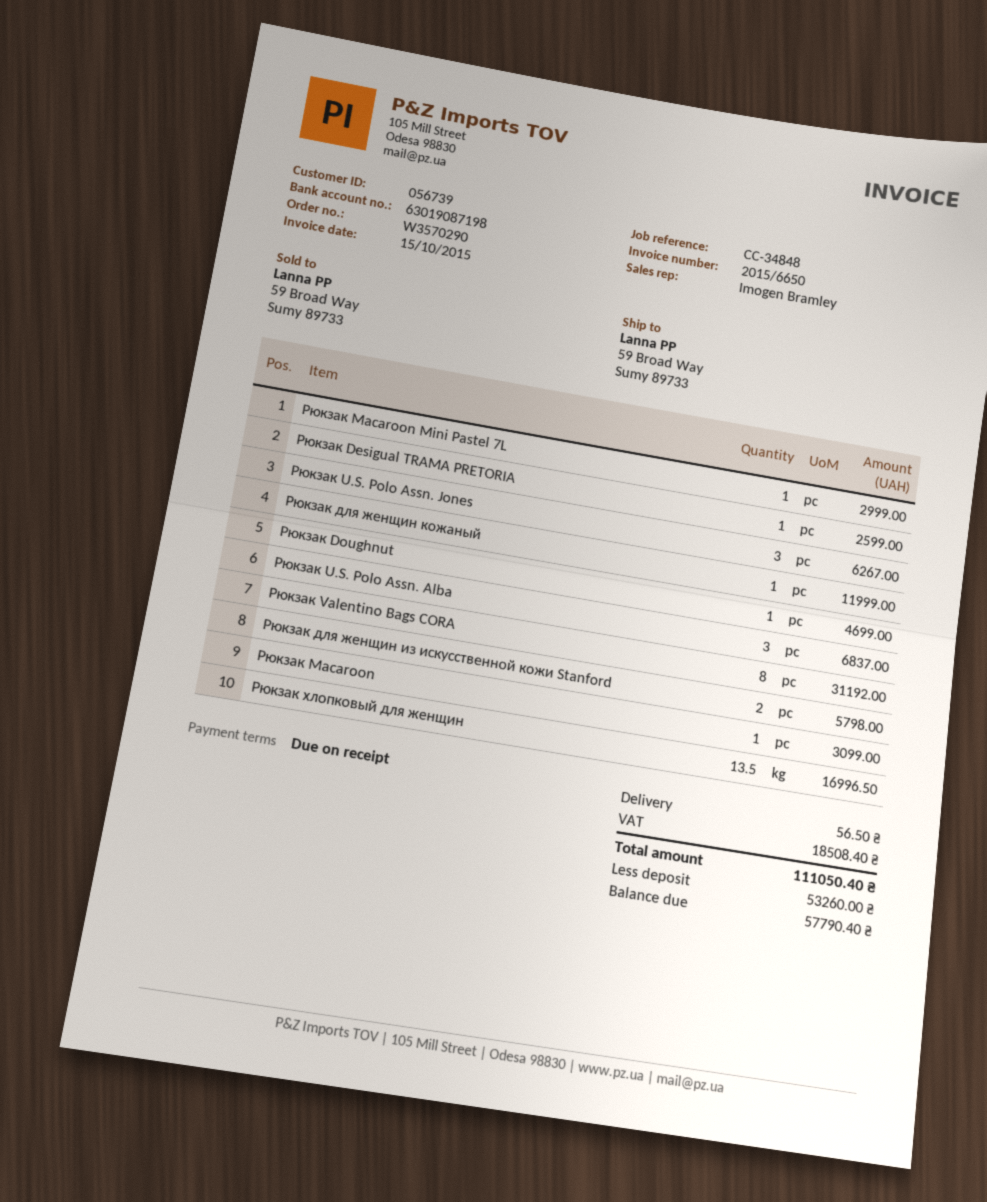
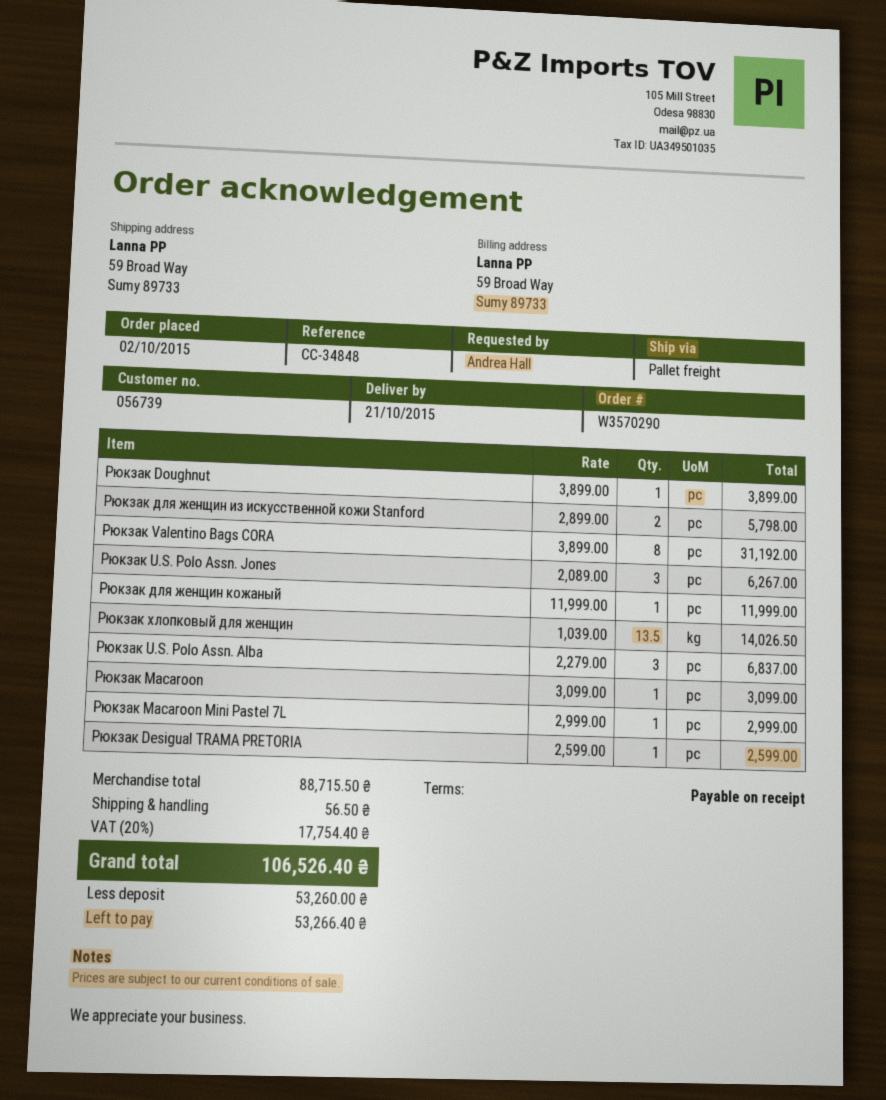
Рюкзак Doughnut: 1 for 4699.00 -> 1 for 3899.00
Рюкзак хлопковый для женщин: 13.5 for 16996.50 -> 13.5 for 14026.50
tax: 18508.40 -> 17754.40
total: 111050.40 -> 106526.40
balance: 57790.40 -> 53266.40

